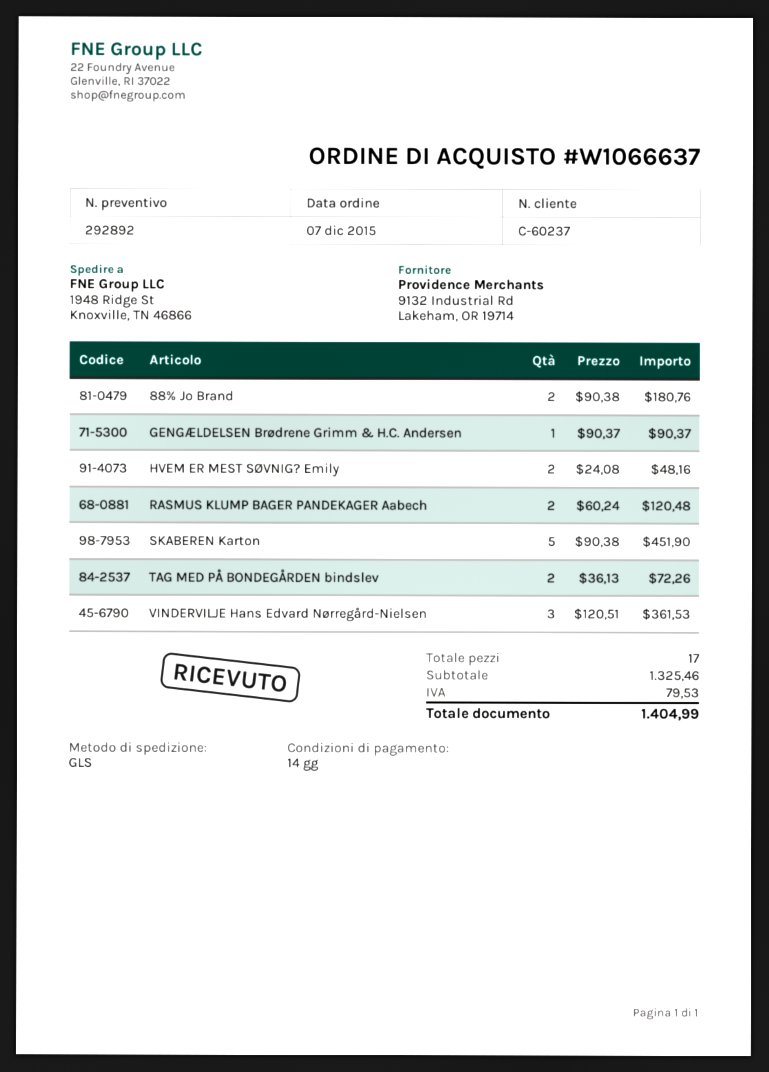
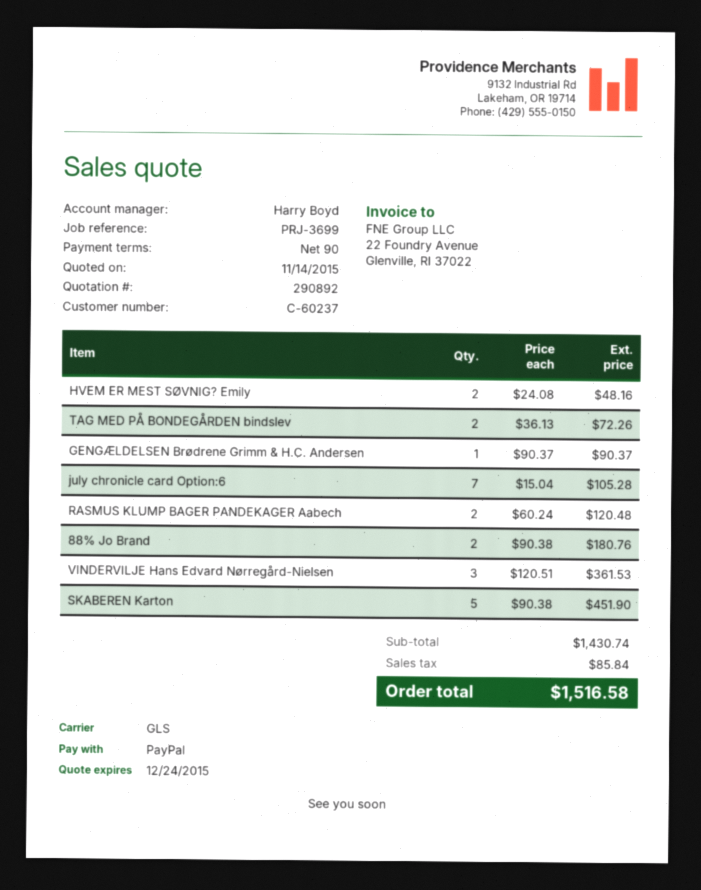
quote number: 292892 -> 290892
payment terms: 14 days -> 90 days
july chronicle card Option:6: none -> 7 x 15.04 = 105.28
subtotal: 1325.46 -> 1430.74
tax: 79.53 -> 85.84
total: 1404.99 -> 1516.58

